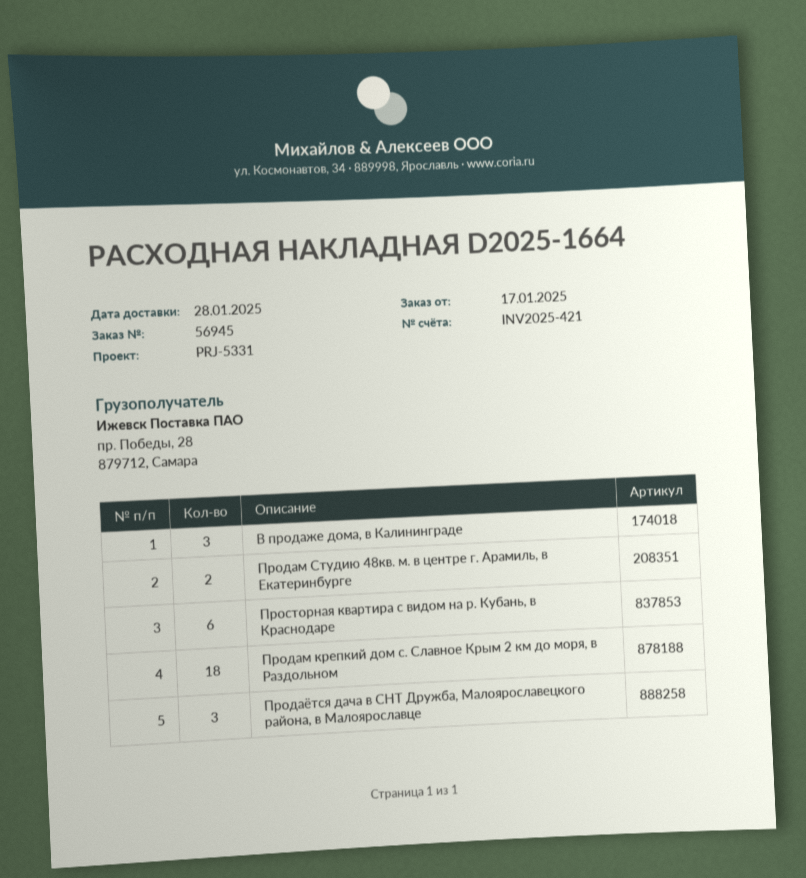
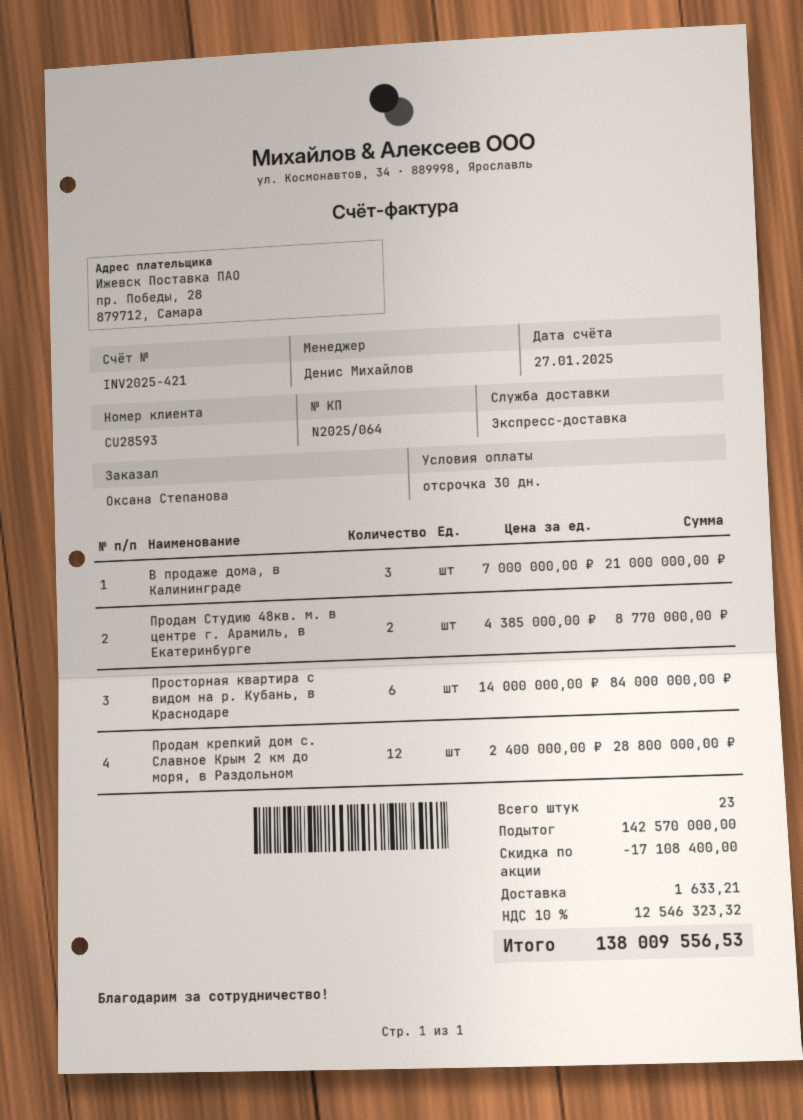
Продам крепкий дом с. Славное Крым 2 км до моря, в Раздольном: 18 -> 12
Продаётся дача в СНТ Дружба, Малоярославецкого района, в Малоярославце: 3 -> none

